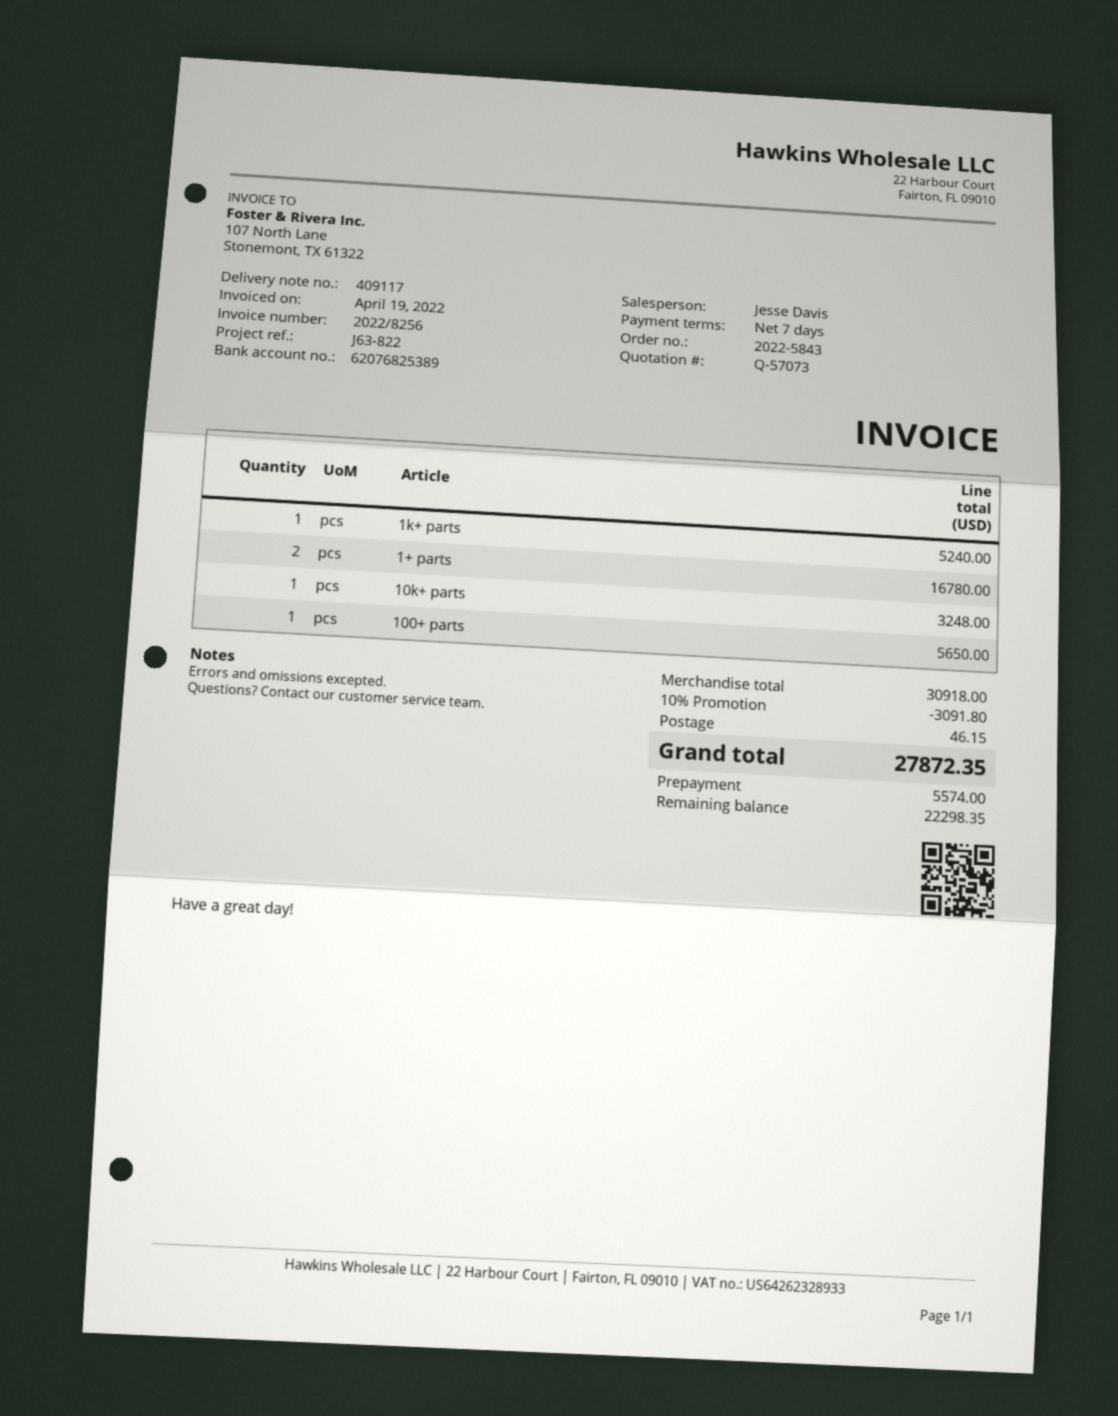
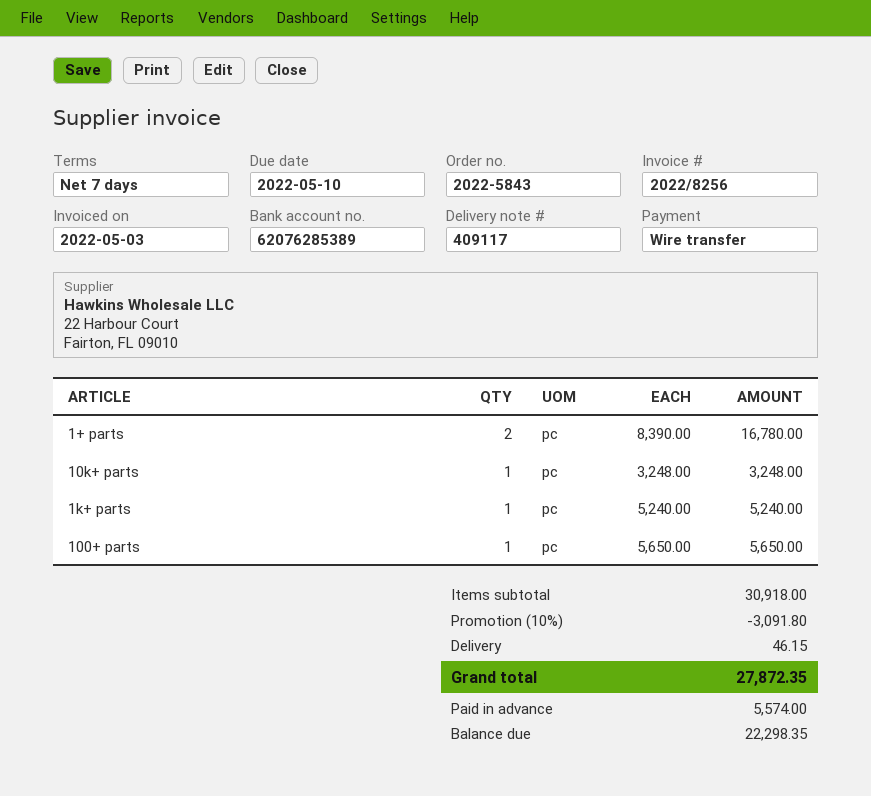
invoice date: 2022-04-19 -> 2022-05-03
bank account: 62076825389 -> 62076285389

